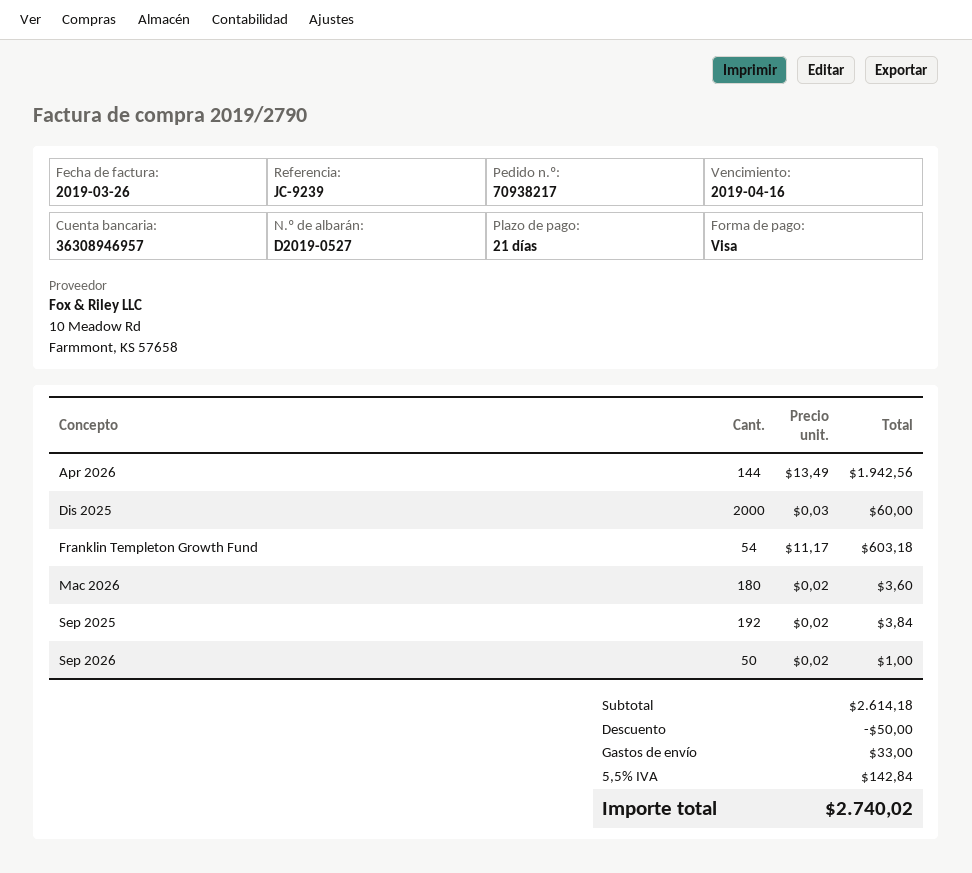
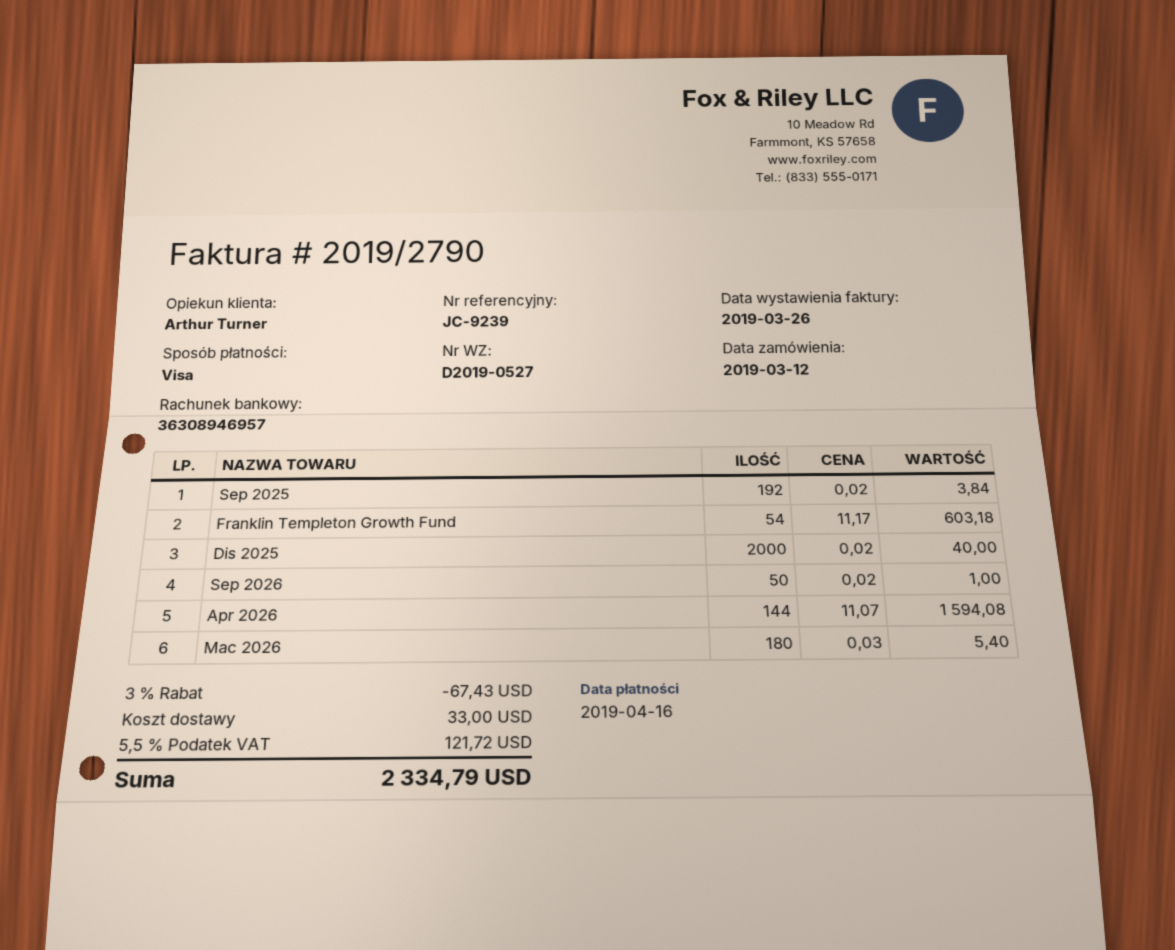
Apr 2026: 144 x 13.49 = 1942.56 -> 144 x 11.07 = 1594.08
Dis 2025: 2000 x 0.03 = 60.00 -> 2000 x 0.02 = 40.00
Mac 2026: 180 x 0.02 = 3.60 -> 180 x 0.03 = 5.40
discount: 50.00 -> 67.43
tax: 5.5% = 142.84 -> 5.5% = 121.72
total: 2740.02 -> 2334.79

